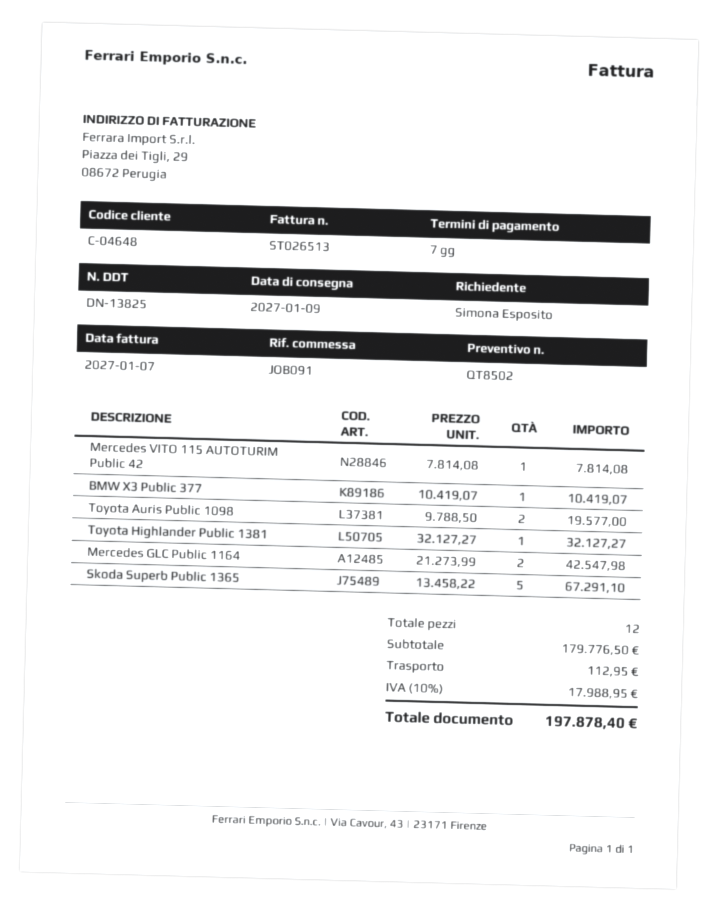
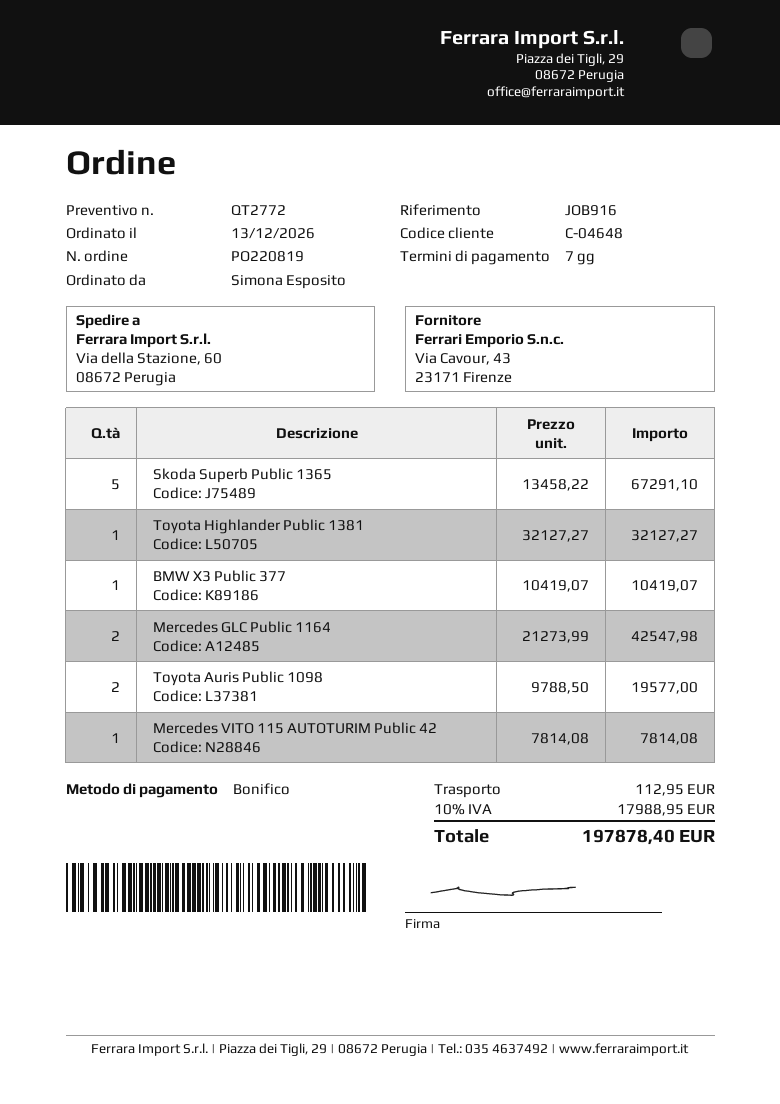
quote number: QT8502 -> QT2772
reference: JOB091 -> JOB916

